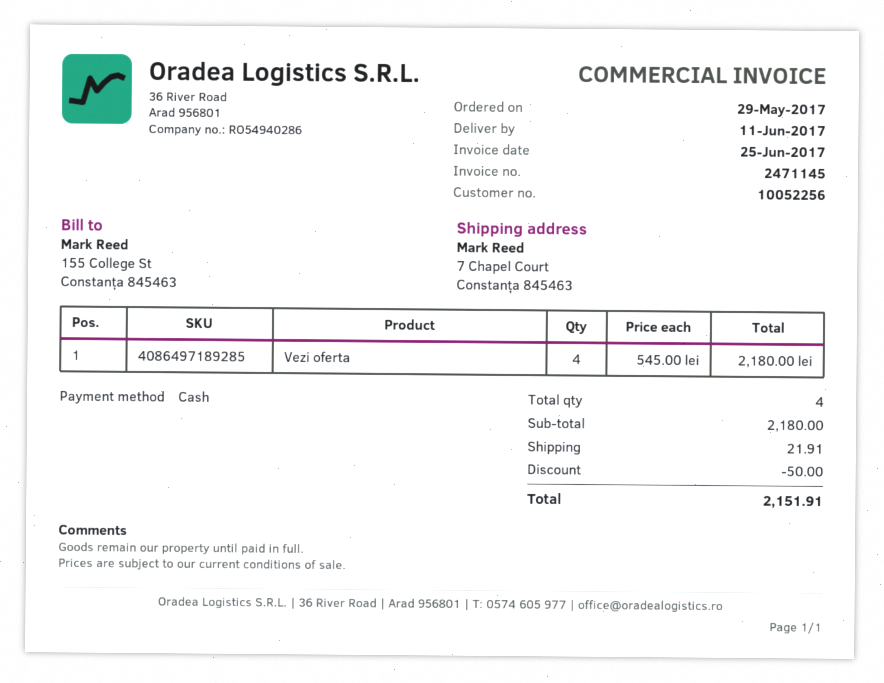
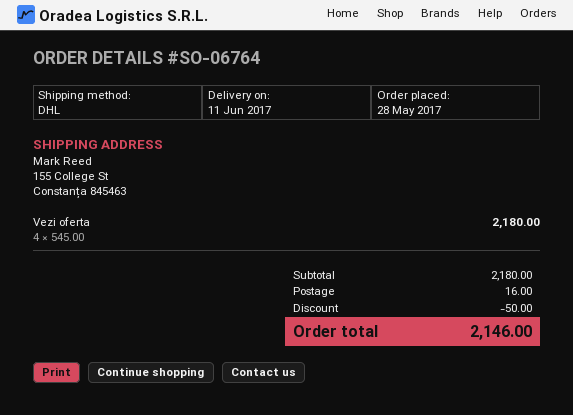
order date: 2017-05-29 -> 2017-05-28
ship to: 7 Chapel Court, Constanța 845463 -> 155 College St, Constanța 845463
shipping: 21.91 -> 16.00
total: 2151.91 -> 2146.00

